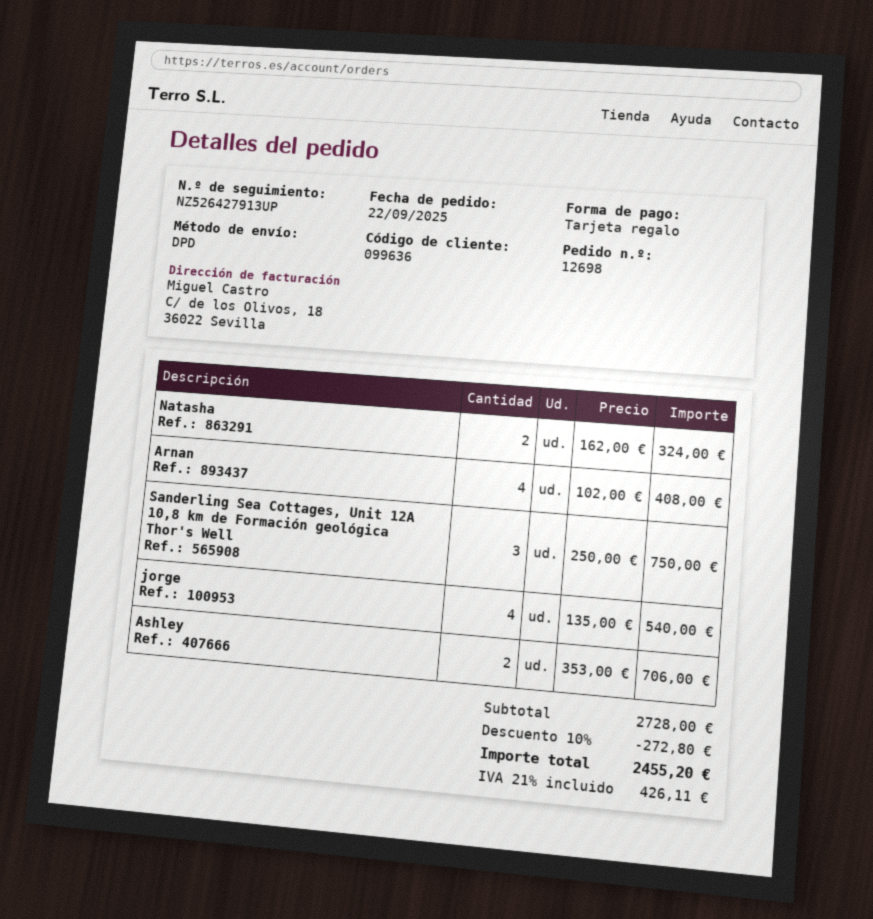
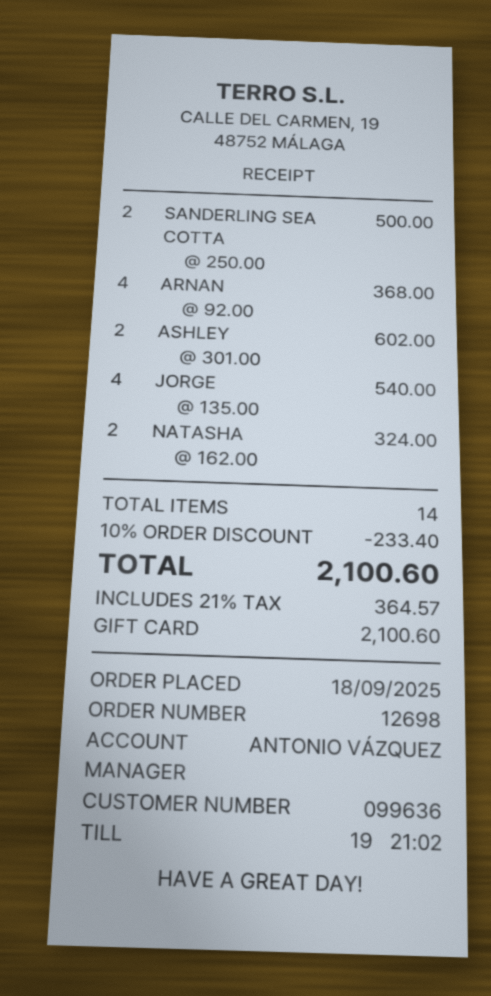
order date: 2025-09-22 -> 2025-09-18
Arnan: 4 x 102.00 = 408.00 -> 4 x 92.00 = 368.00
Sanderling Sea Cottages, Unit 12A 10,8 km de Formación geológica Thor's Well: 3 x 250.00 = 750.00 -> 2 x 250.00 = 500.00
Ashley: 2 x 353.00 = 706.00 -> 2 x 301.00 = 602.00
discount: 10% = 272.80 -> 10% = 233.40
tax: 21% = 426.11 -> 21% = 364.57
total: 2455.20 -> 2100.60

